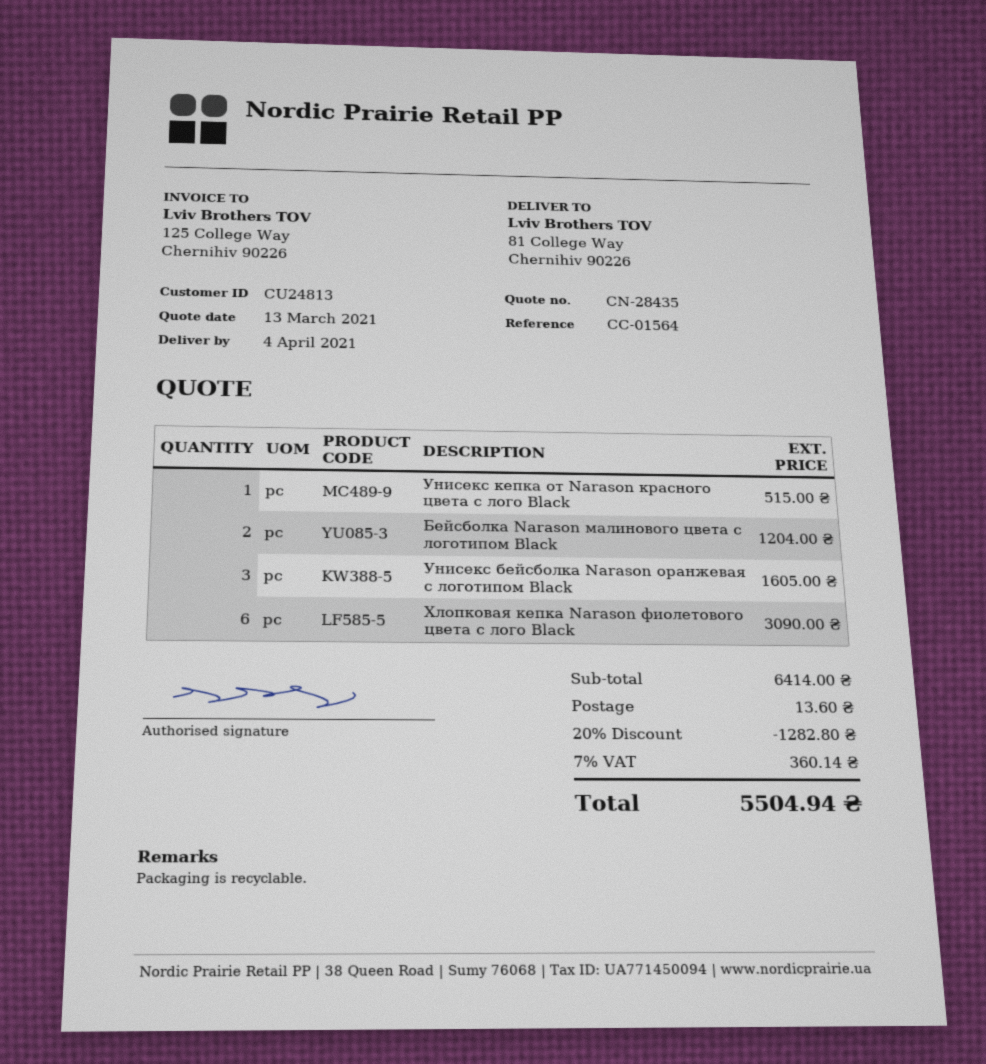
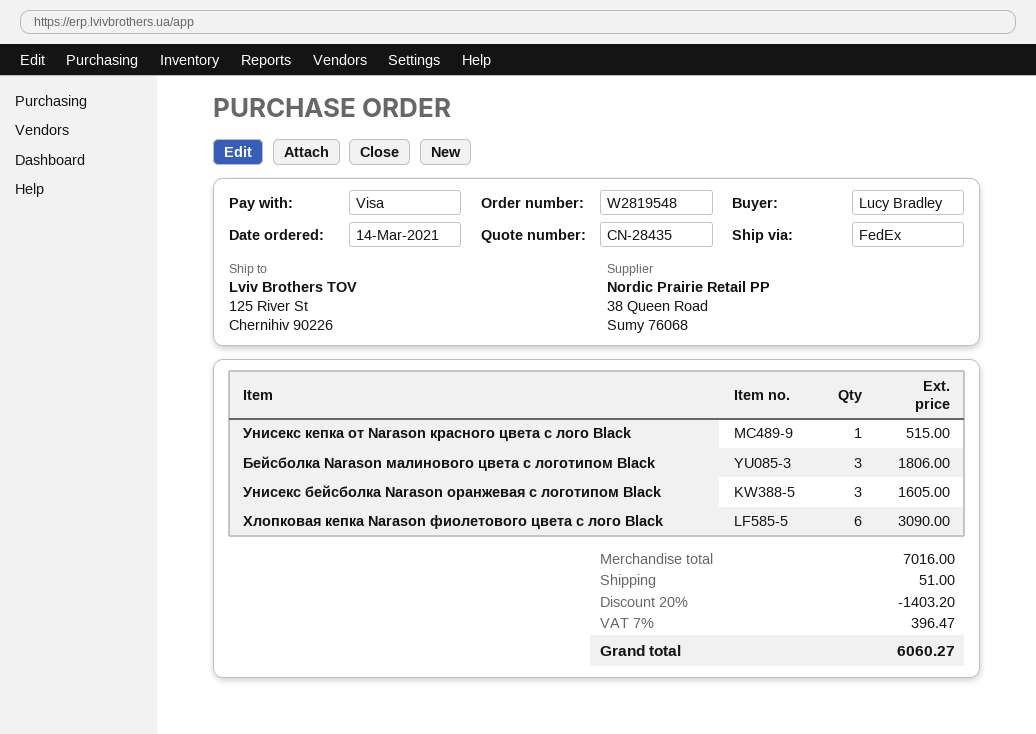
ship to: 81 College Way, Chernihiv 90226 -> 125 River St, Chernihiv 90226
Бейсболка Narason малинового цвета с логотипом Black: 2 for 1204.00 -> 3 for 1806.00
subtotal: 6414.00 -> 7016.00
discount: 20% = 1282.80 -> 20% = 1403.20
shipping: 13.60 -> 51.00
tax: 7% = 360.14 -> 7% = 396.47
total: 5504.94 -> 6060.27

